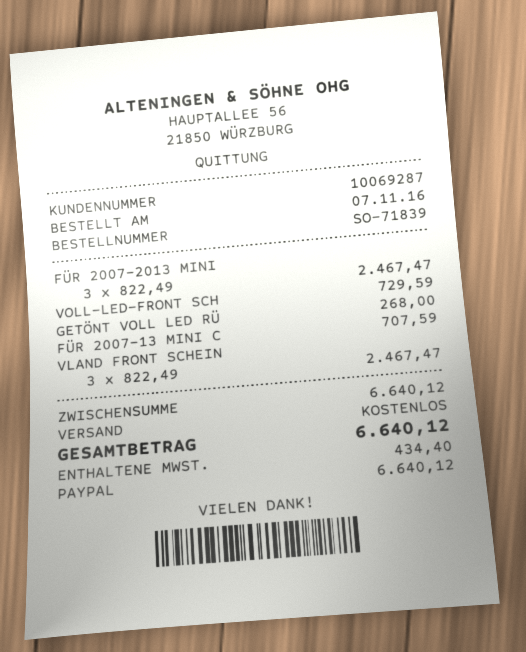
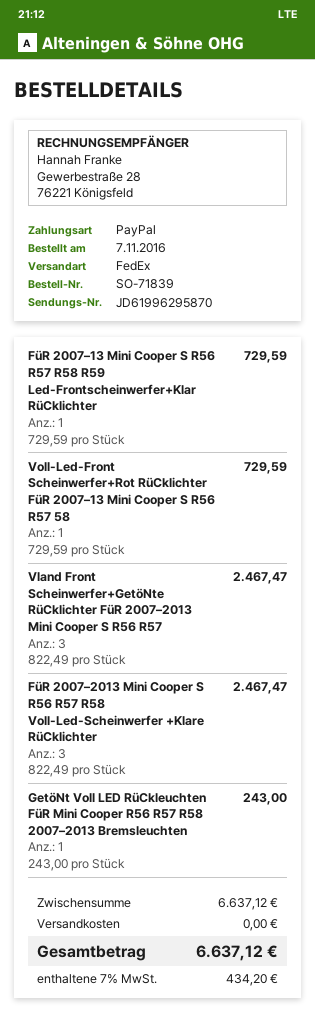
GETÖNT VOLL LED RÜ: 1 x 268.00 = 268.00 -> 1 x 243.00 = 243.00
FÜR 2007–13 MINI C: 1 x 707.59 = 707.59 -> 1 x 729.59 = 729.59
subtotal: 6640.12 -> 6637.12
tax: 434.40 -> 434.20
total: 6640.12 -> 6637.12

